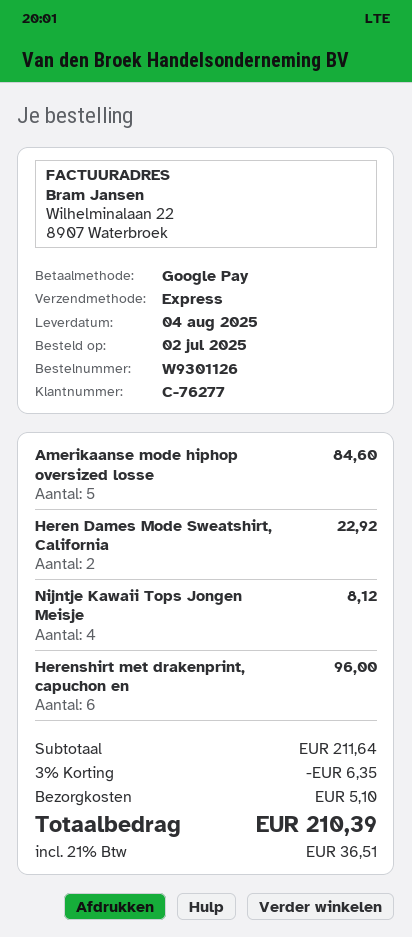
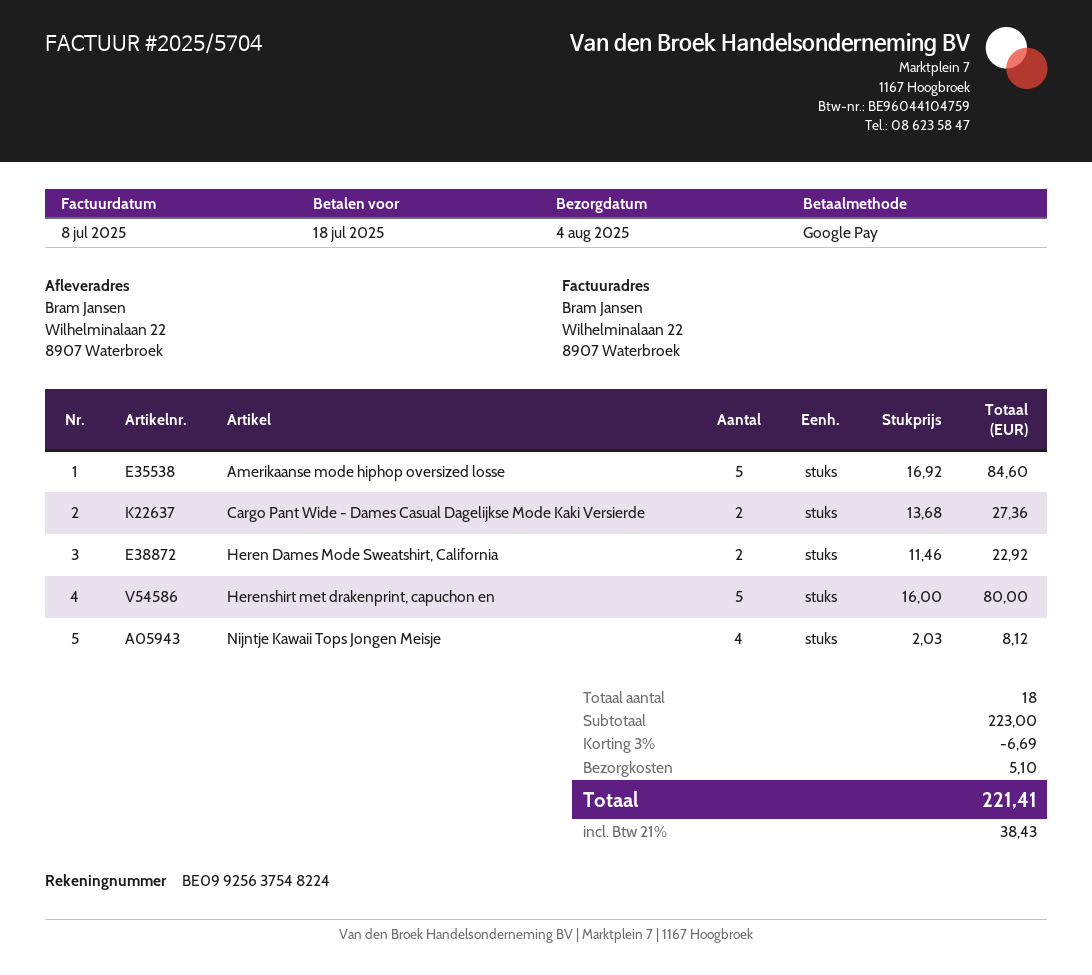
Herenshirt met drakenprint, capuchon en: 6 for 96.00 -> 5 for 80.00
Cargo Pant Wide - Dames Casual Dagelijkse Mode Kaki Versierde: none -> 2 for 27.36
subtotal: 211.64 -> 223.00
discount: 3% = 6.35 -> 3% = 6.69
tax: 21% = 36.51 -> 21% = 38.43
total: 210.39 -> 221.41

